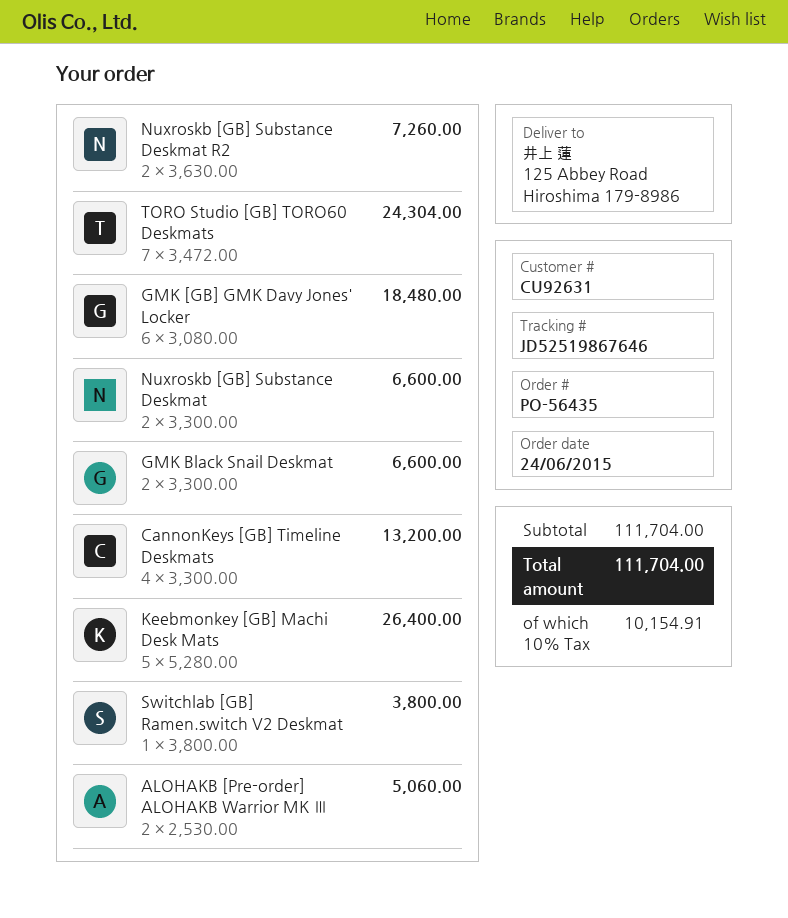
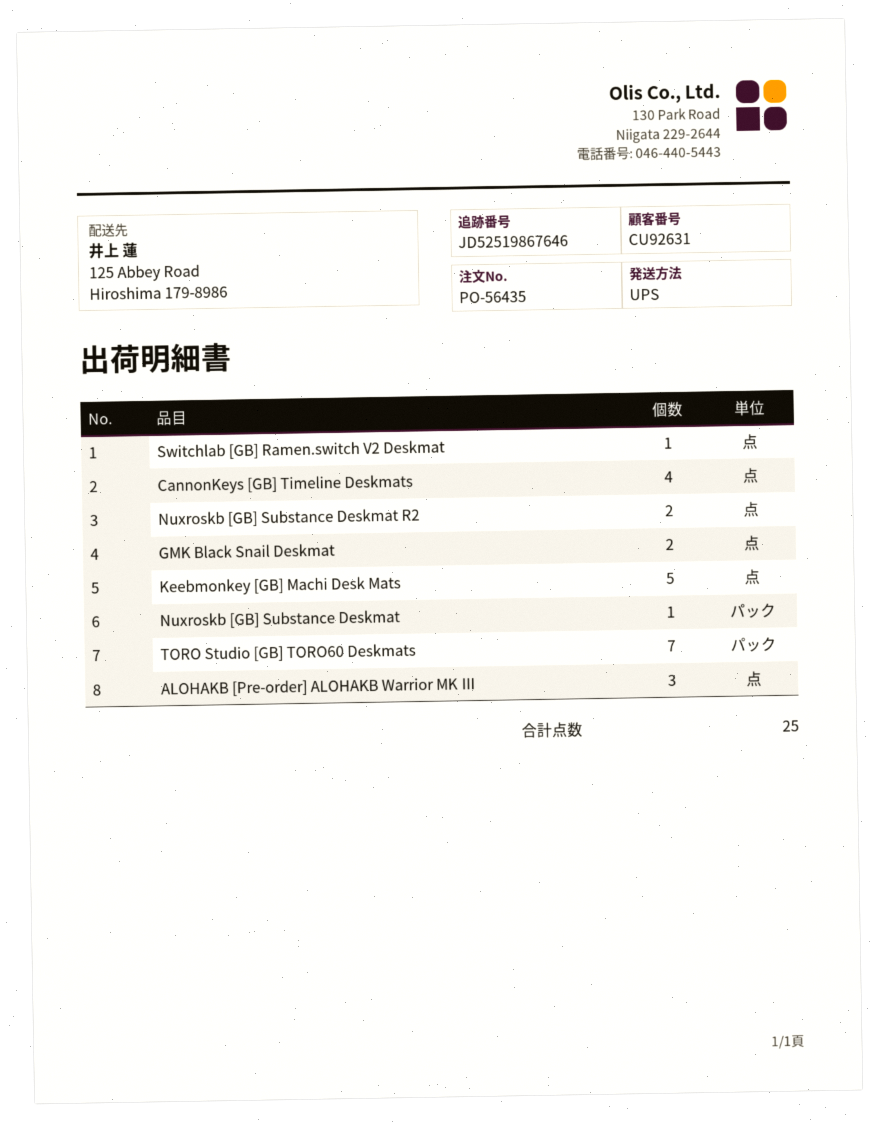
GMK [GB] GMK Davy Jones' Locker: 6 -> none
Nuxroskb [GB] Substance Deskmat: 2 -> 1
ALOHAKB [Pre-order] ALOHAKB Warrior MK Ⅲ: 2 -> 3

